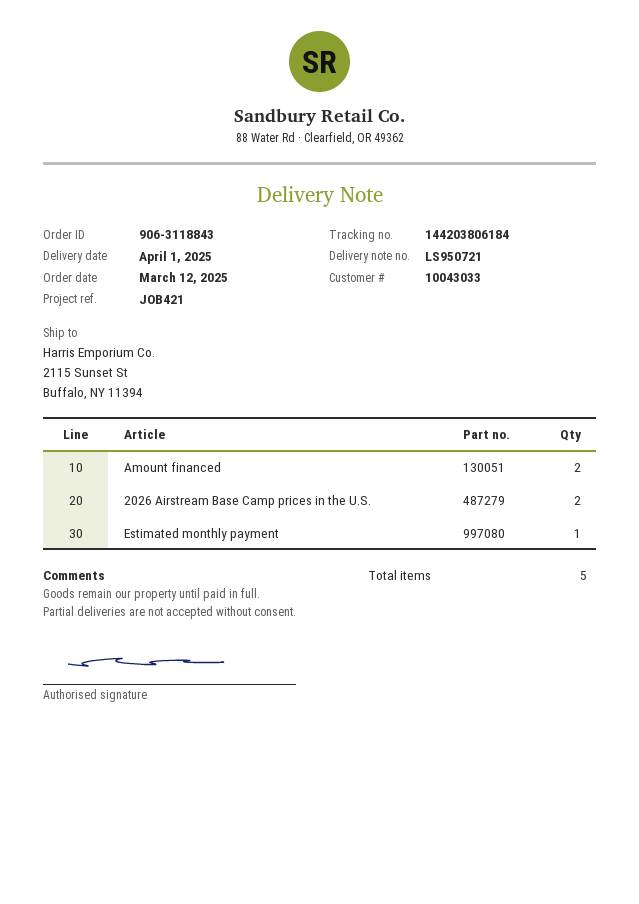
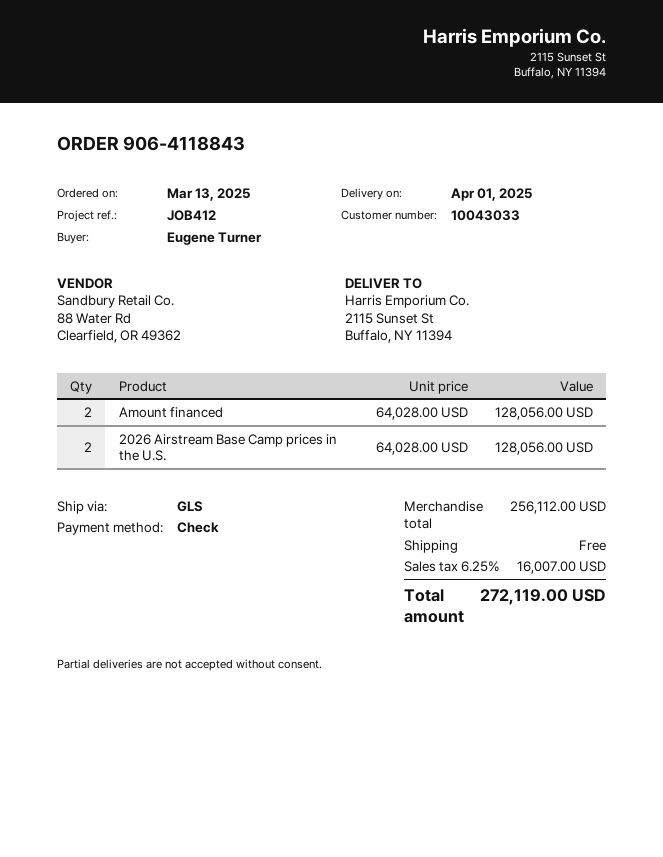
order number: 906-3118843 -> 906-4118843
order date: 2025-03-12 -> 2025-03-13
reference: JOB421 -> JOB412
Estimated monthly payment: 1 -> none

